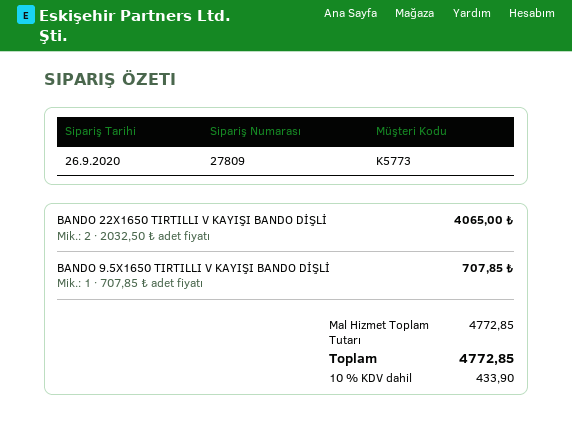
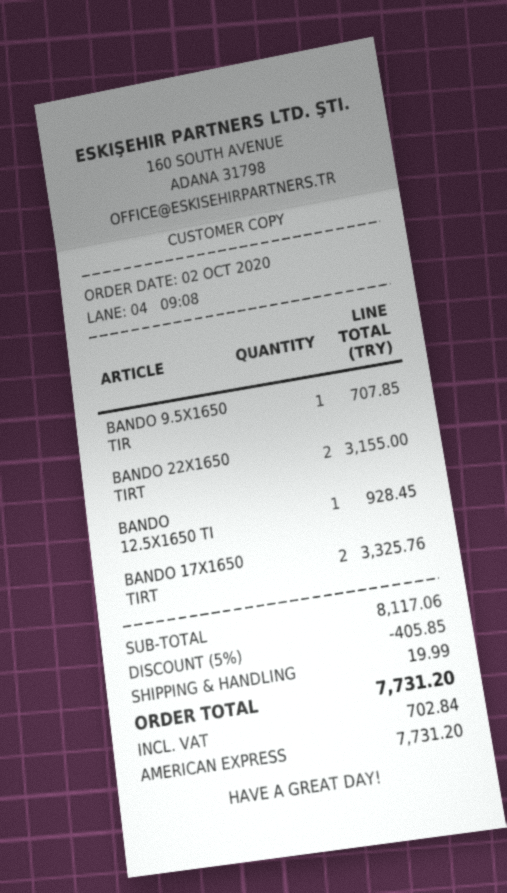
order date: 2020-09-26 -> 2020-10-02
BANDO 22X1650 TIRTILLI V KAYIŞI BANDO DİŞLİ: 2 for 4065.00 -> 2 for 3155.00
BANDO 12.5X1650 TI: none -> 1 for 928.45
BANDO 17X1650 TIRT: none -> 2 for 3325.76
subtotal: 4772.85 -> 8117.06
discount: none -> 5% = 405.85
shipping: none -> 19.99
tax: 433.90 -> 702.84
total: 4772.85 -> 7731.20

